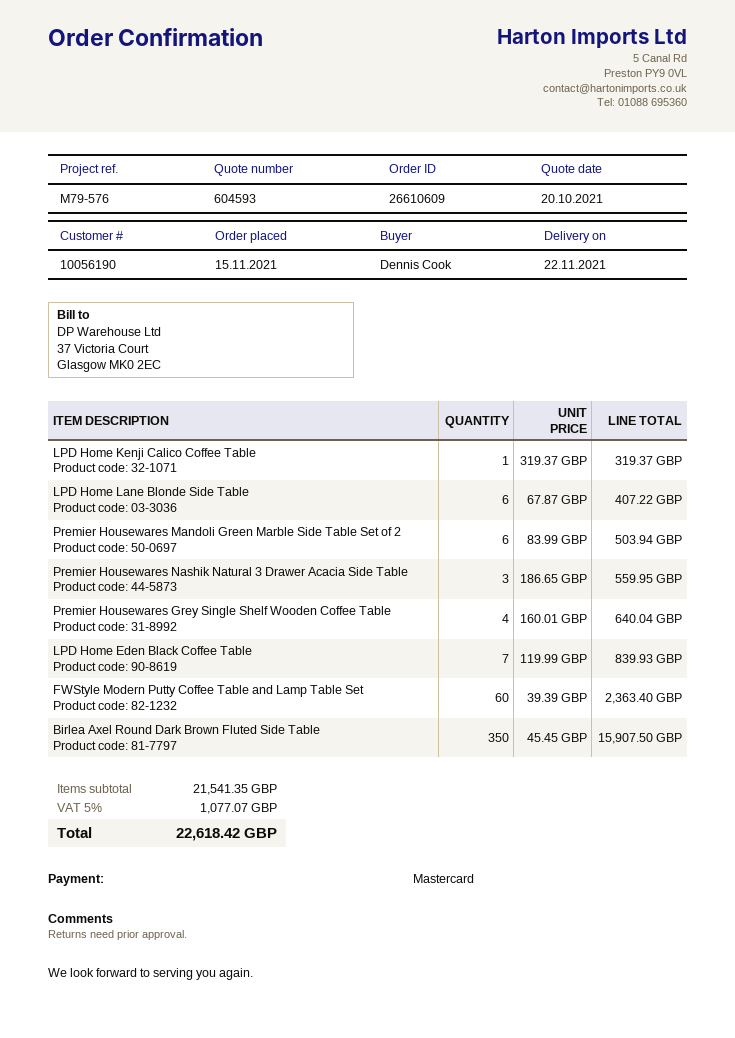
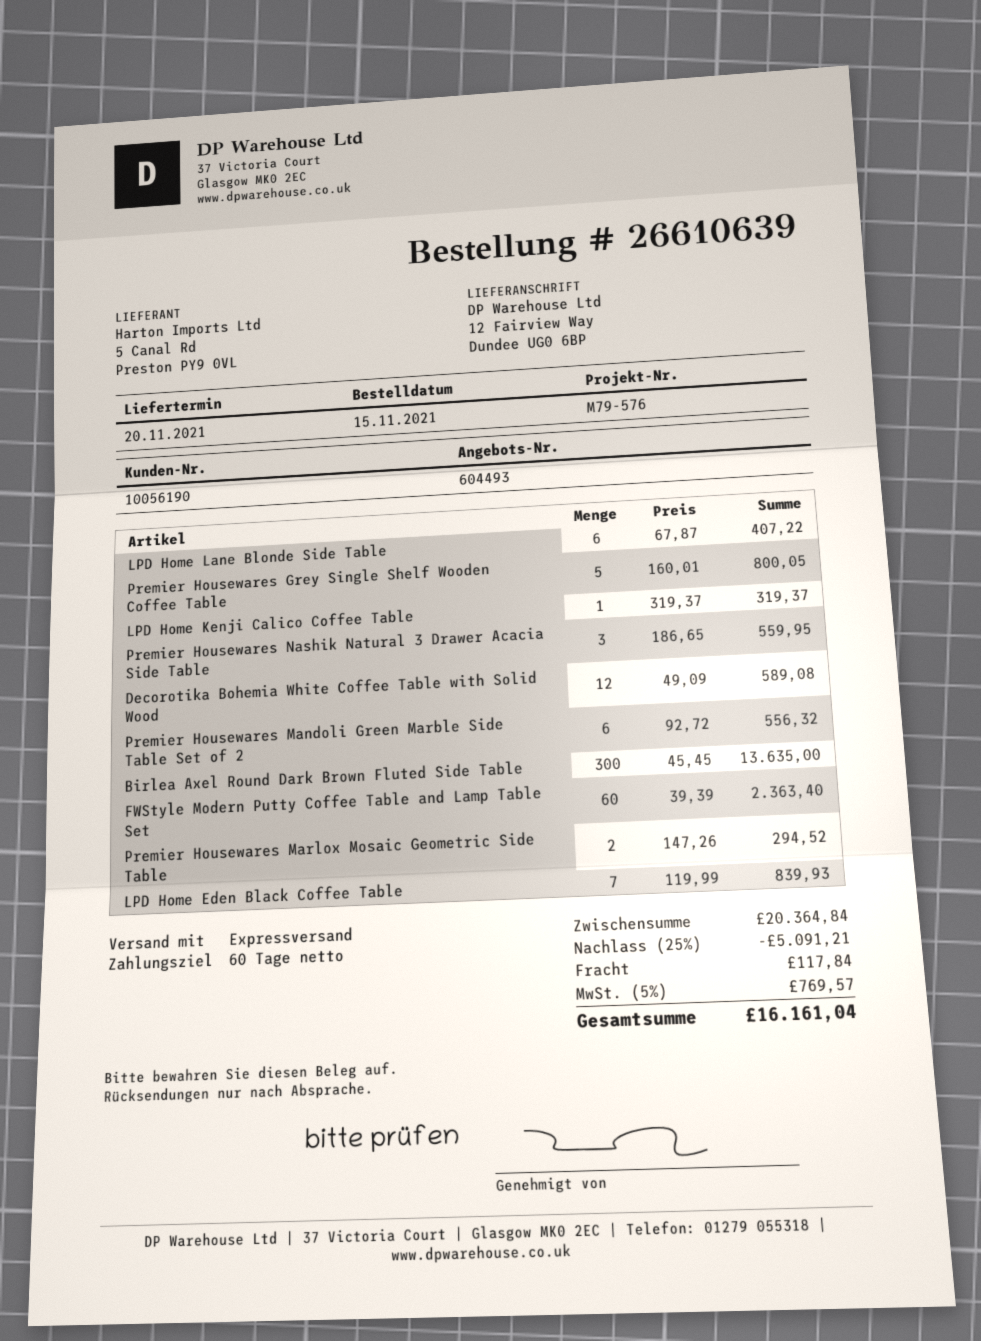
quote number: 604593 -> 604493
order number: 26610609 -> 26610639
delivery date: 2021-11-22 -> 2021-11-20
Premier Housewares Mandoli Green Marble Side Table Set of 2: 6 x 83.99 = 503.94 -> 6 x 92.72 = 556.32
Premier Housewares Grey Single Shelf Wooden Coffee Table: 4 x 160.01 = 640.04 -> 5 x 160.01 = 800.05
Birlea Axel Round Dark Brown Fluted Side Table: 350 x 45.45 = 15907.50 -> 300 x 45.45 = 13635.00
Decorotika Bohemia White Coffee Table with Solid Wood: none -> 12 x 49.09 = 589.08
Premier Housewares Marlox Mosaic Geometric Side Table: none -> 2 x 147.26 = 294.52
subtotal: 21541.35 -> 20364.84
discount: none -> 25% = 5091.21
shipping: none -> 117.84
tax: 5% = 1077.07 -> 5% = 769.57
total: 22618.42 -> 16161.04

